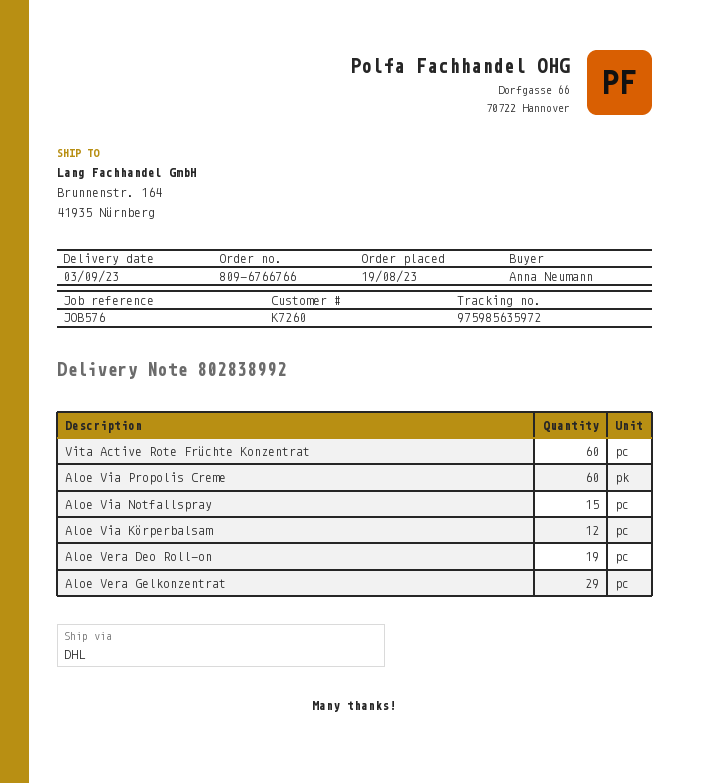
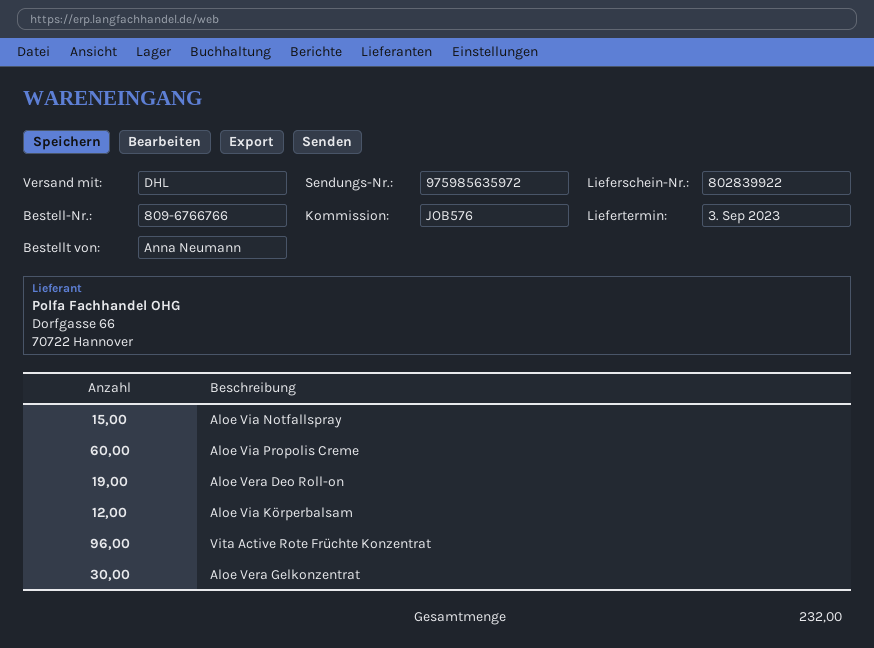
delivery note number: 802838992 -> 802839922
Vita Active Rote Früchte Konzentrat: 60 -> 96
Aloe Vera Gelkonzentrat: 29 -> 30

